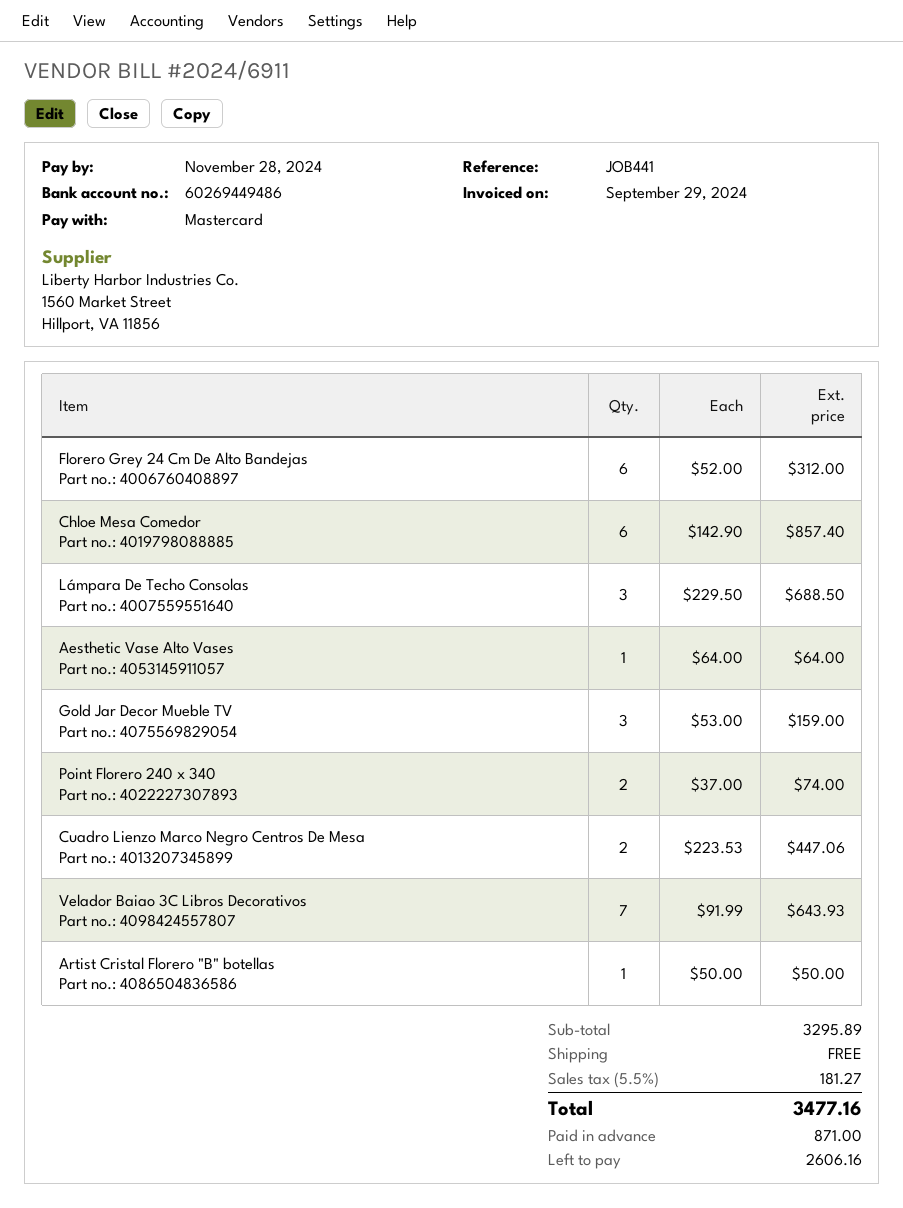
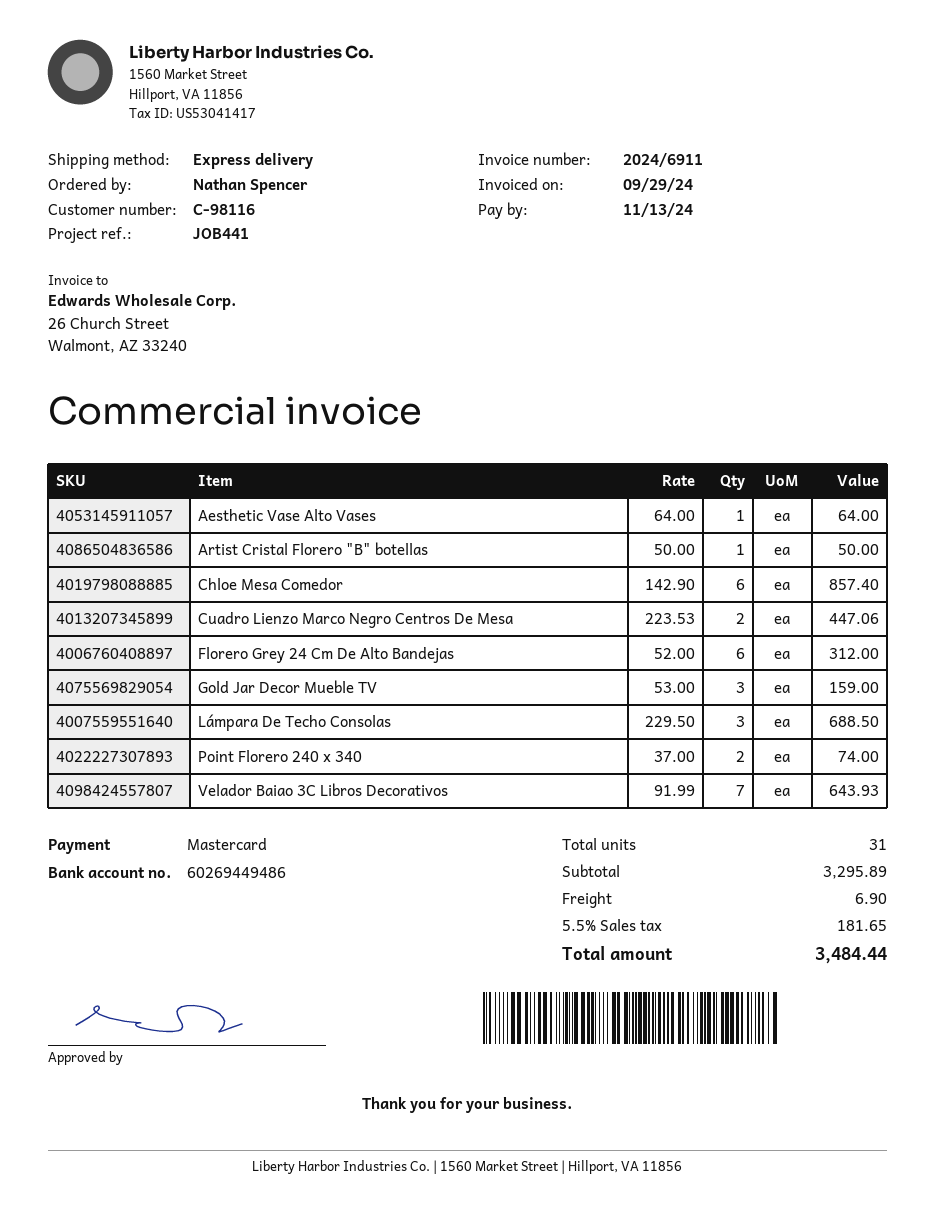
due date: 2024-11-28 -> 2024-11-13
shipping: 0.00 -> 6.90
tax: 5.5% = 181.27 -> 5.5% = 181.65
total: 3477.16 -> 3484.44

